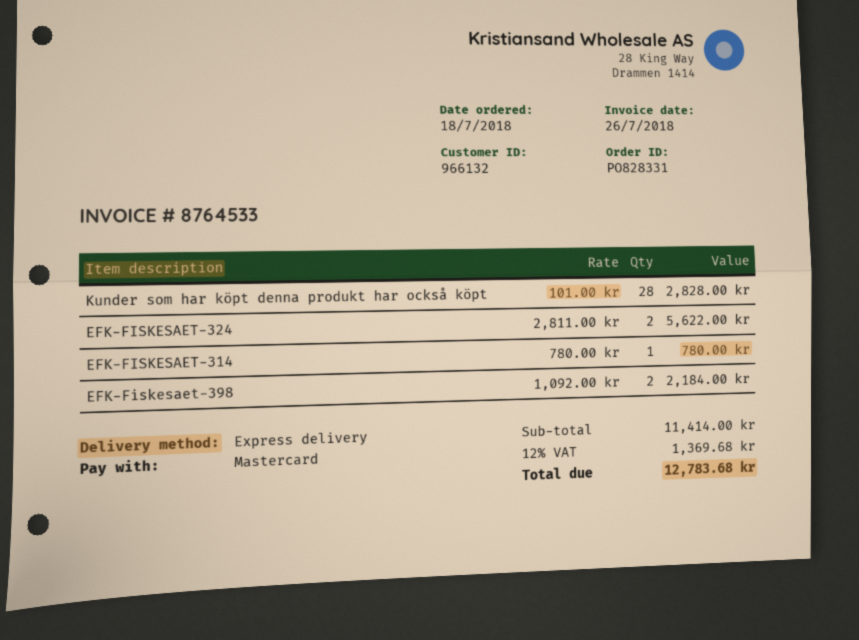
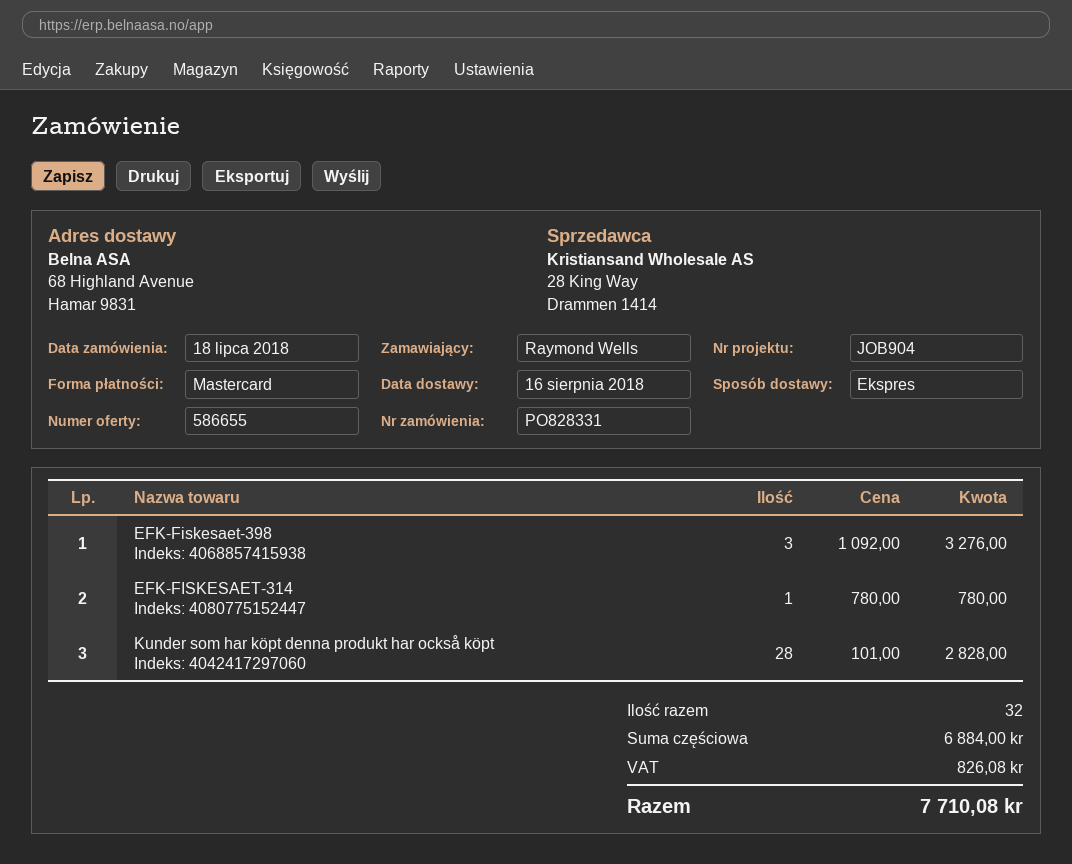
EFK-FISKESAET-324: 2 x 2811.00 = 5622.00 -> none
EFK-Fiskesaet-398: 2 x 1092.00 = 2184.00 -> 3 x 1092.00 = 3276.00
subtotal: 11414.00 -> 6884.00
tax: 1369.68 -> 826.08
total: 12783.68 -> 7710.08

